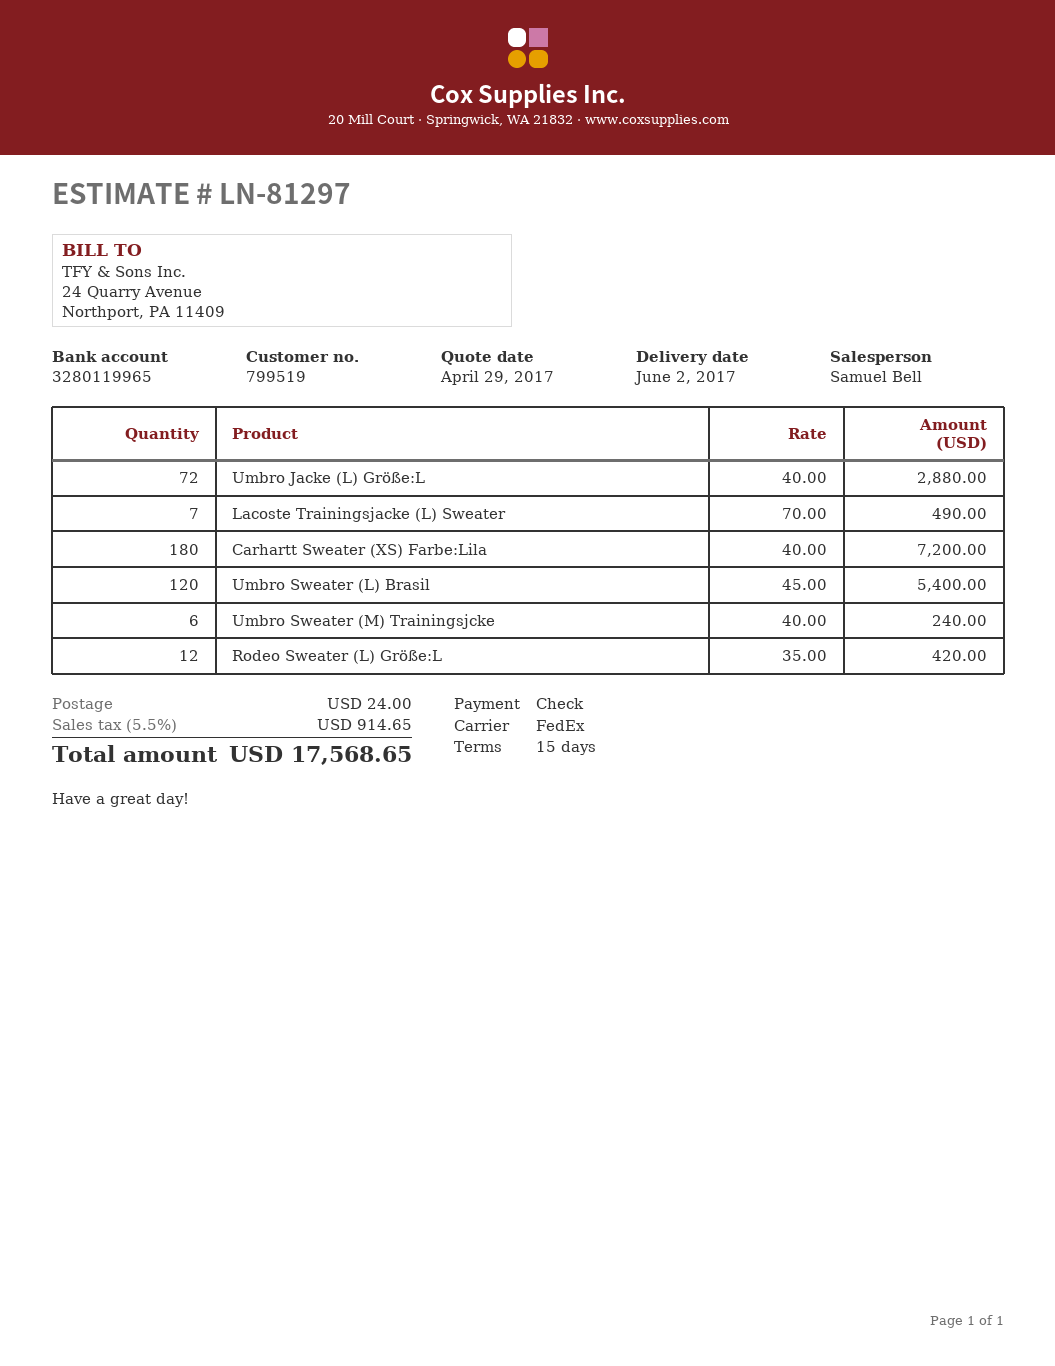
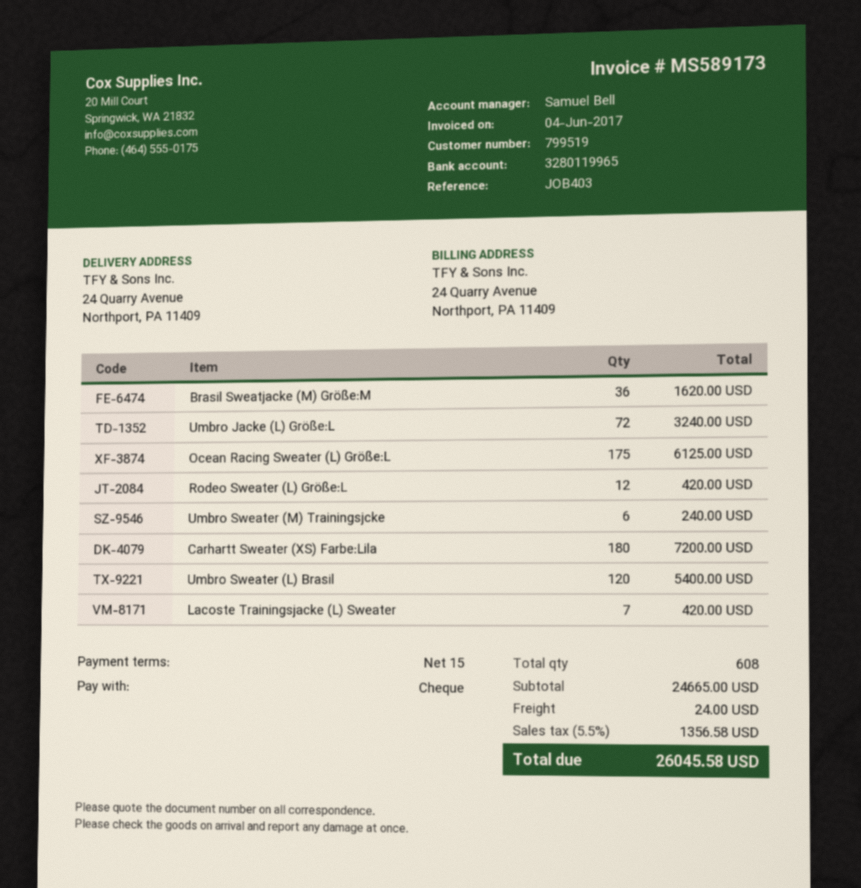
Umbro Jacke (L) Größe:L: 72 for 2880.00 -> 72 for 3240.00
Lacoste Trainingsjacke (L) Sweater: 7 for 490.00 -> 7 for 420.00
Brasil Sweatjacke (M) Größe:M: none -> 36 for 1620.00
Ocean Racing Sweater (L) Größe:L: none -> 175 for 6125.00
tax: 5.5% = 914.65 -> 5.5% = 1356.58
total: 17568.65 -> 26045.58

